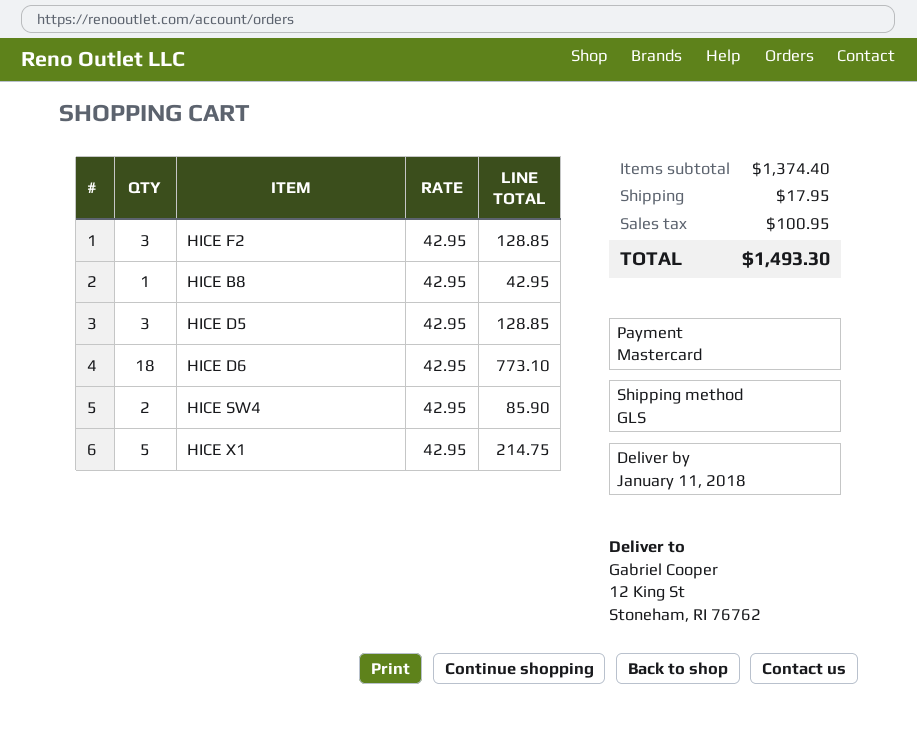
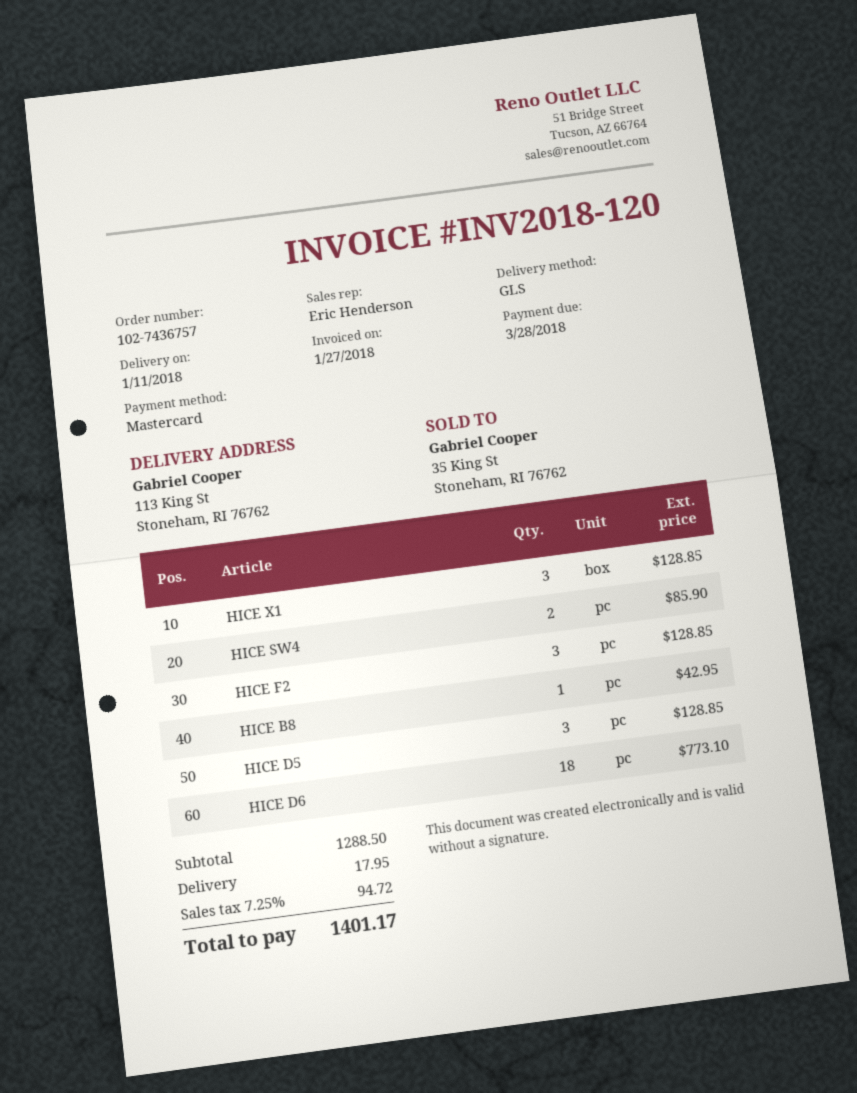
ship to: 12 King St, Stoneham, RI 76762 -> 113 King St, Stoneham, RI 76762
HICE X1: 5 for 214.75 -> 3 for 128.85
subtotal: 1374.40 -> 1288.50
tax: 100.95 -> 94.72
total: 1493.30 -> 1401.17

